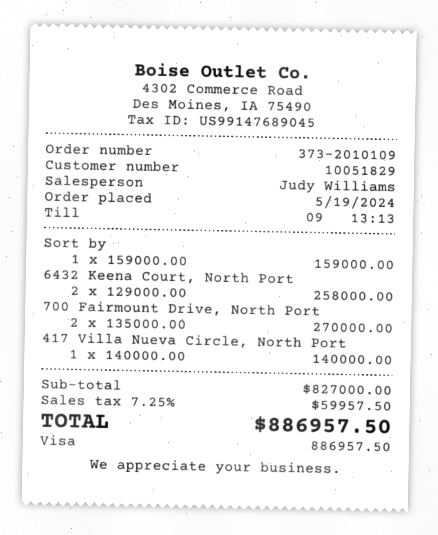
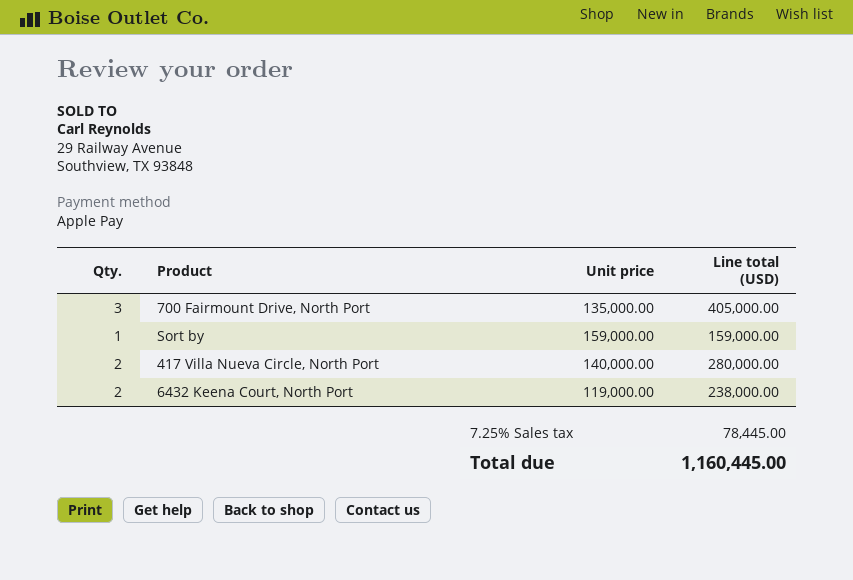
payment method: Visa -> Apple Pay
6432 Keena Court, North Port: 2 x 129000.00 = 258000.00 -> 2 x 119000.00 = 238000.00
700 Fairmount Drive, North Port: 2 x 135000.00 = 270000.00 -> 3 x 135000.00 = 405000.00
417 Villa Nueva Circle, North Port: 1 x 140000.00 = 140000.00 -> 2 x 140000.00 = 280000.00
tax: 7.25% = 59957.50 -> 7.25% = 78445.00
total: 886957.50 -> 1160445.00

